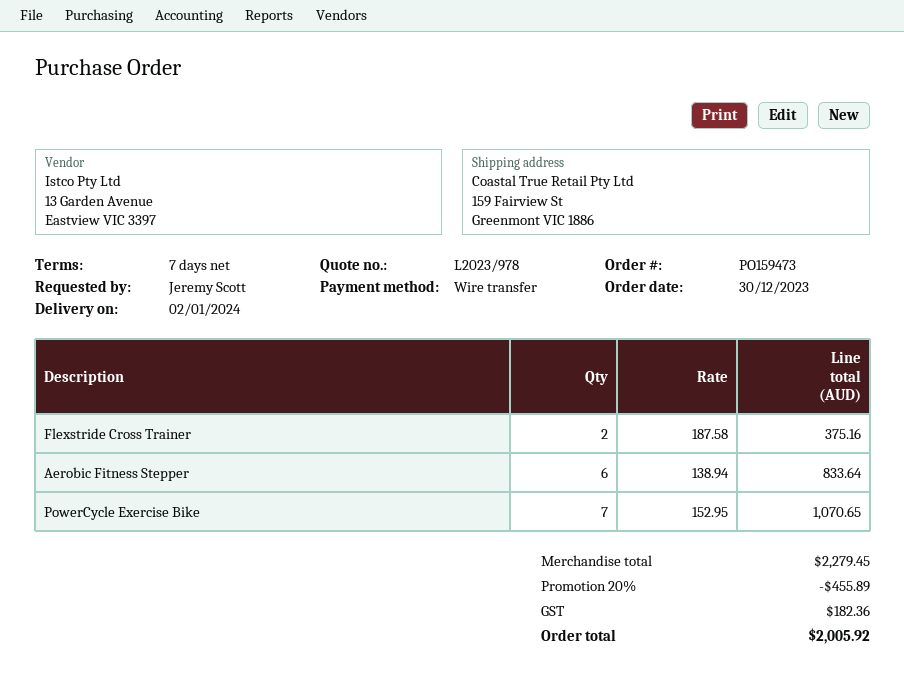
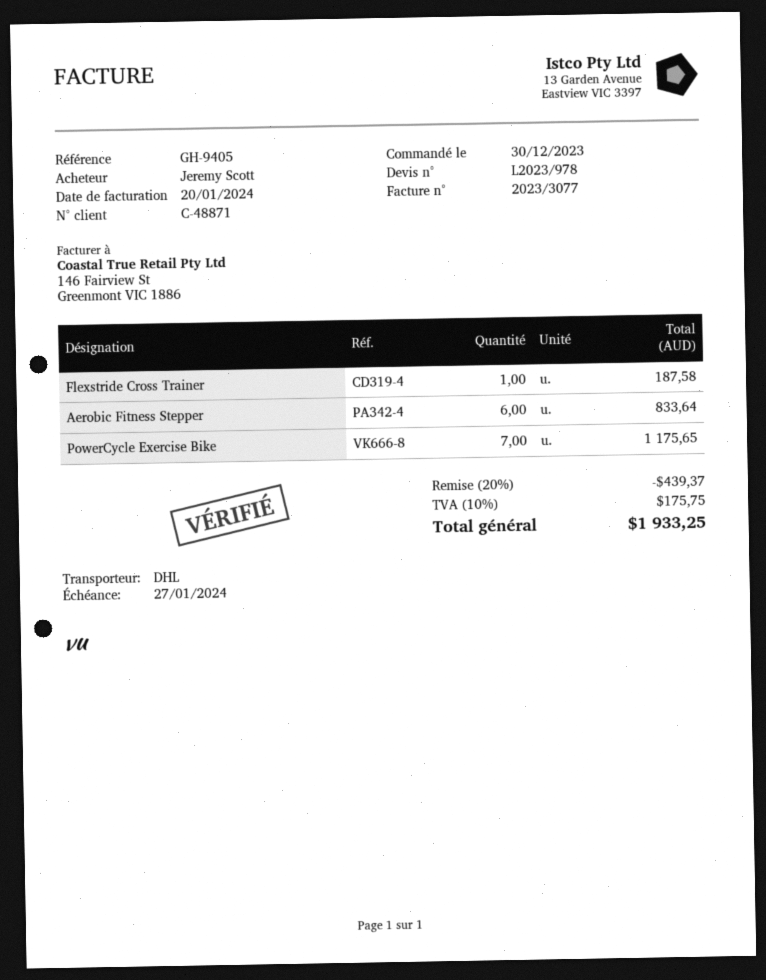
Flexstride Cross Trainer: 2 for 375.16 -> 1 for 187.58
PowerCycle Exercise Bike: 7 for 1070.65 -> 7 for 1175.65
discount: 20% = 455.89 -> 20% = 439.37
tax: 182.36 -> 175.75
total: 2005.92 -> 1933.25

